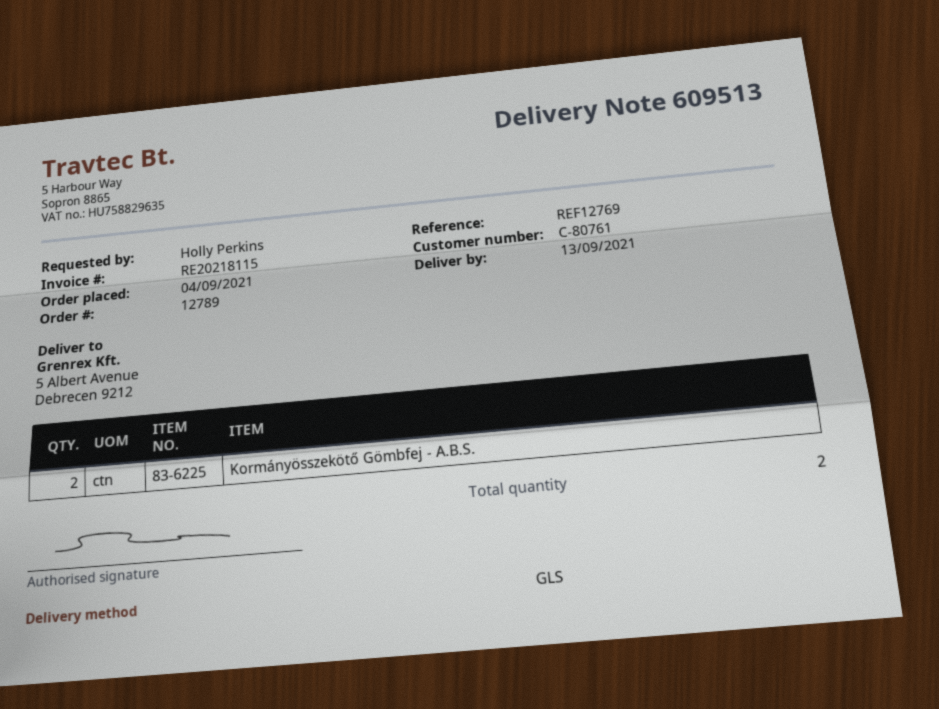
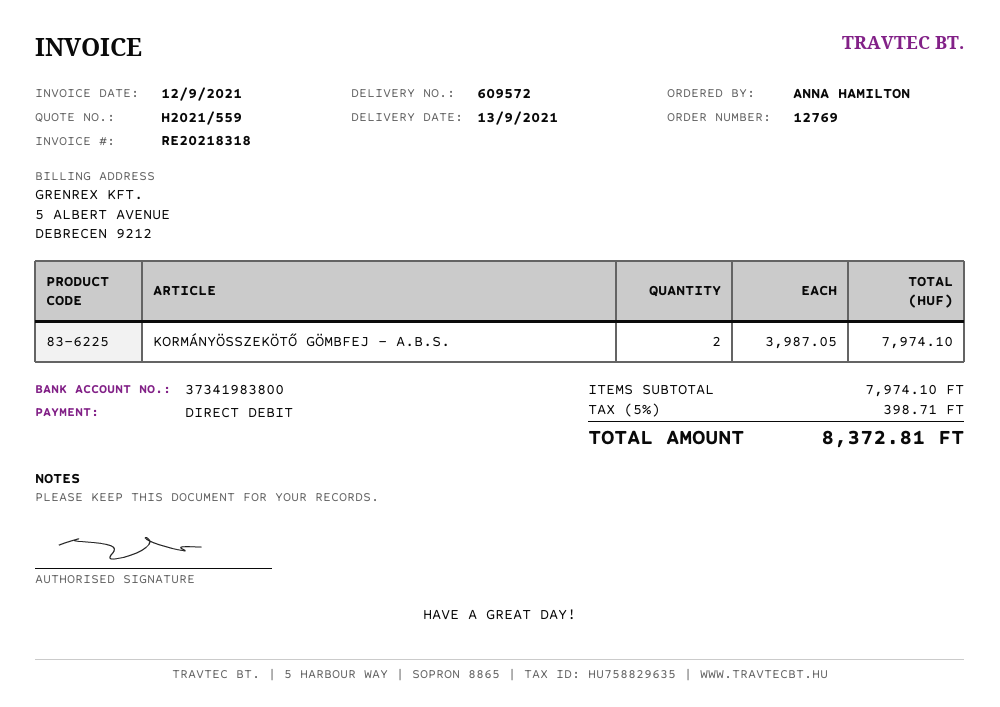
order number: 12789 -> 12769
delivery note number: 609513 -> 609572
invoice number: RE20218115 -> RE20218318
ordered by: Holly Perkins -> ANNA HAMILTON

